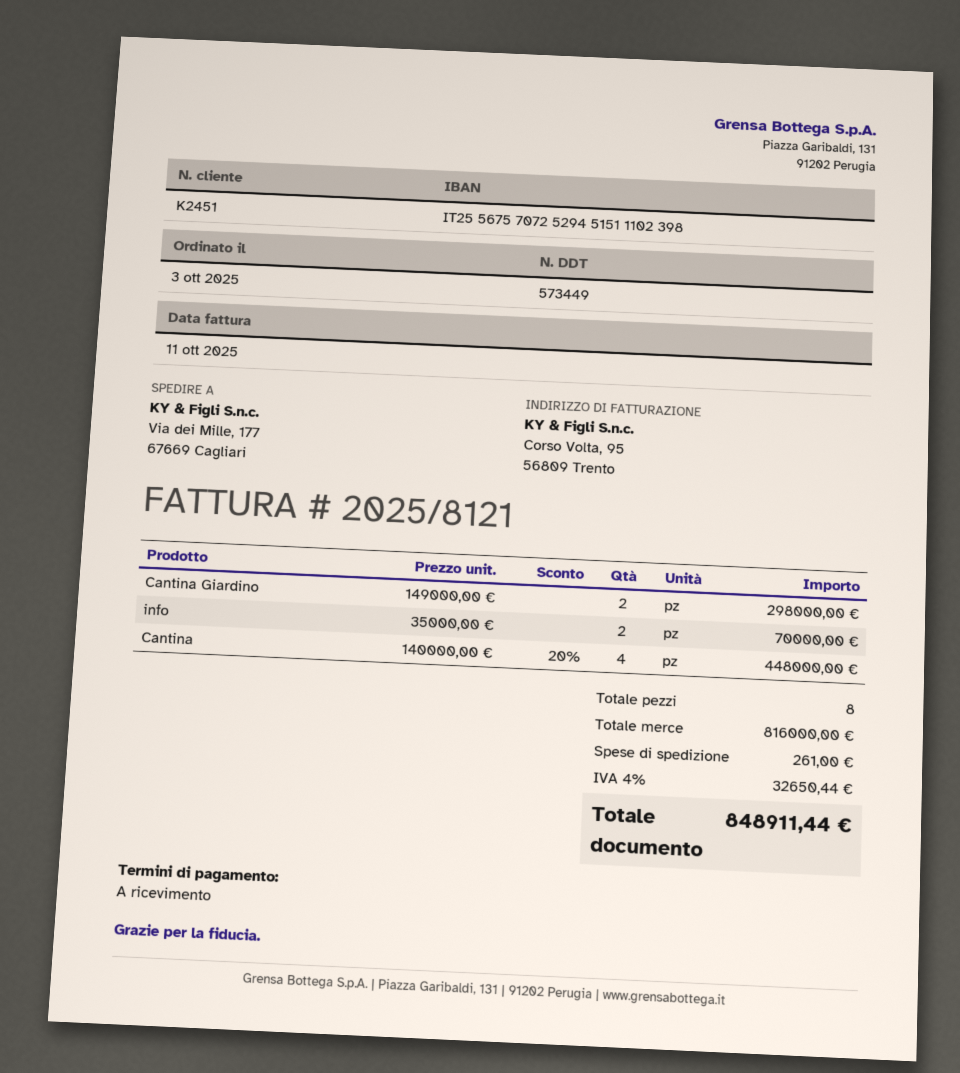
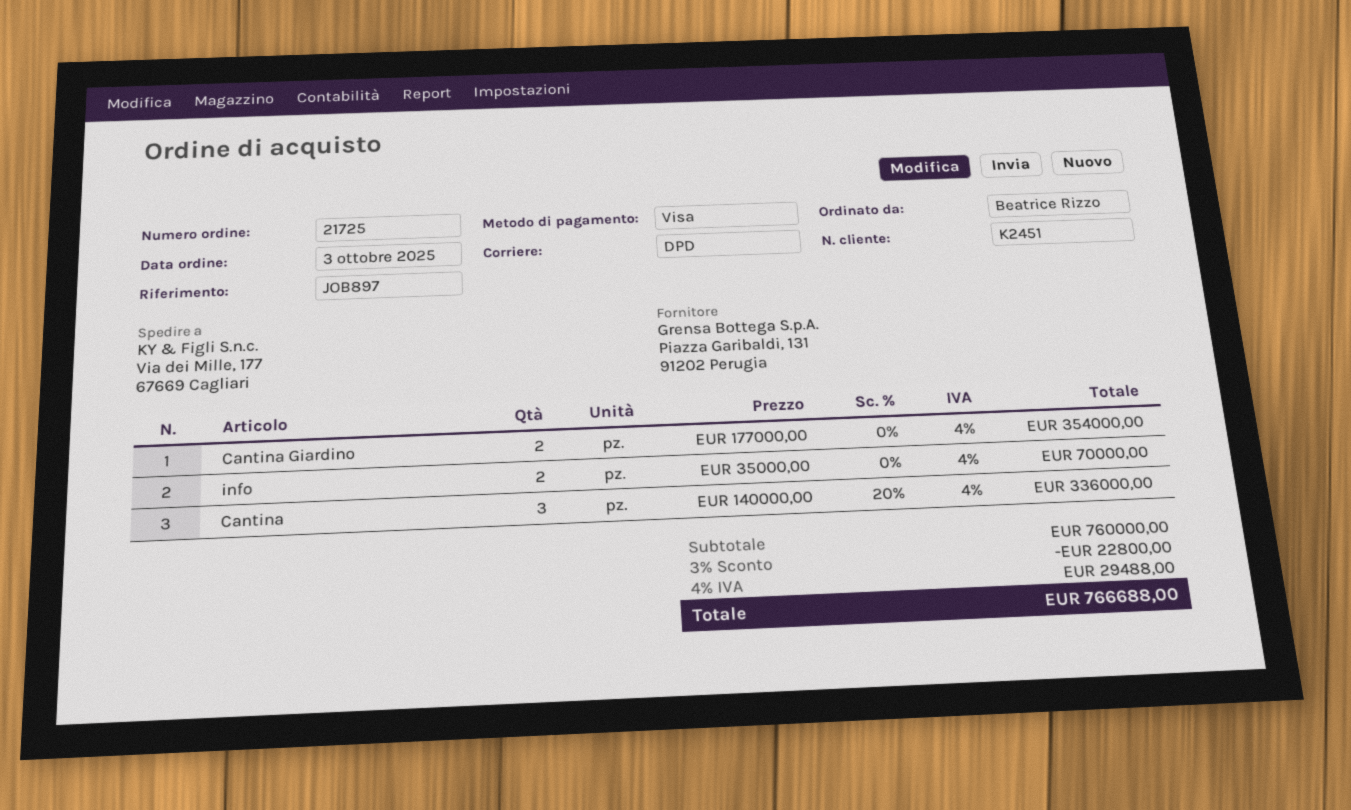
Cantina Giardino: 2 x 149000.00 = 298000.00 -> 2 x 177000.00 = 354000.00
Cantina: 4 x 140000.00 - 20% = 448000.00 -> 3 x 140000.00 - 20% = 336000.00
subtotal: 816000.00 -> 760000.00
discount: none -> 3% = 22800.00
shipping: 261.00 -> none
tax: 4% = 32650.44 -> 4% = 29488.00
total: 848911.44 -> 766688.00

